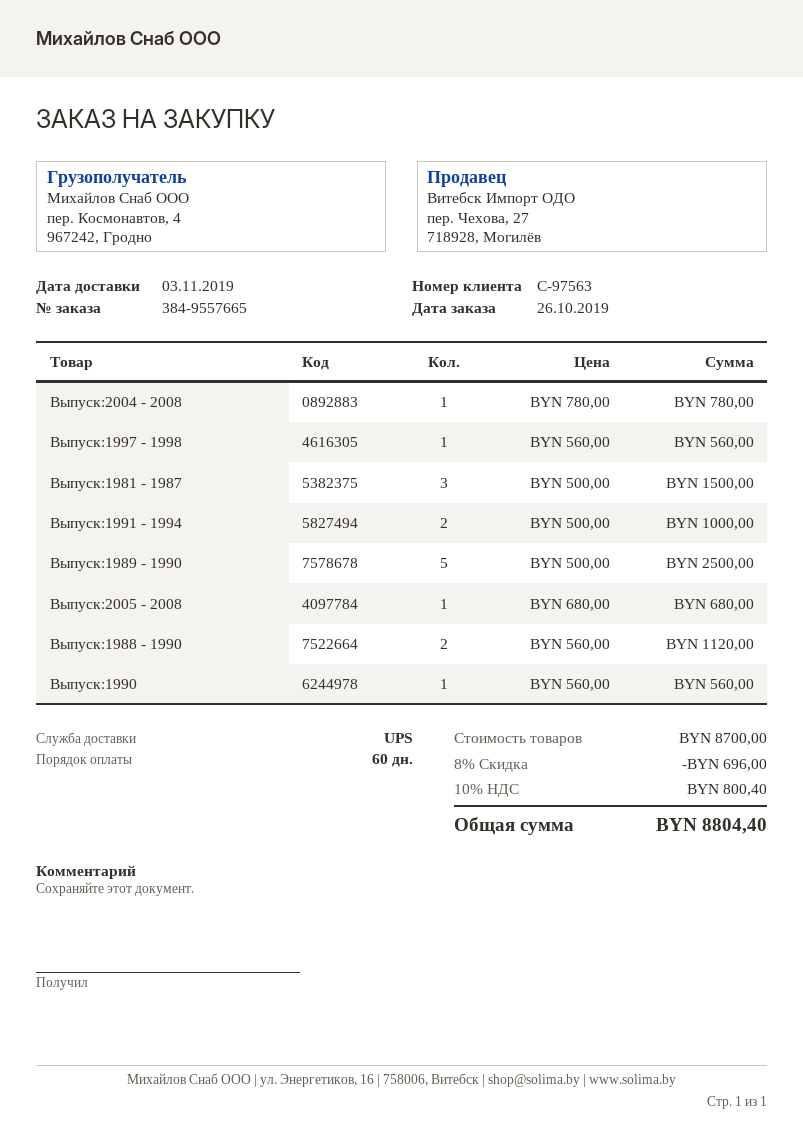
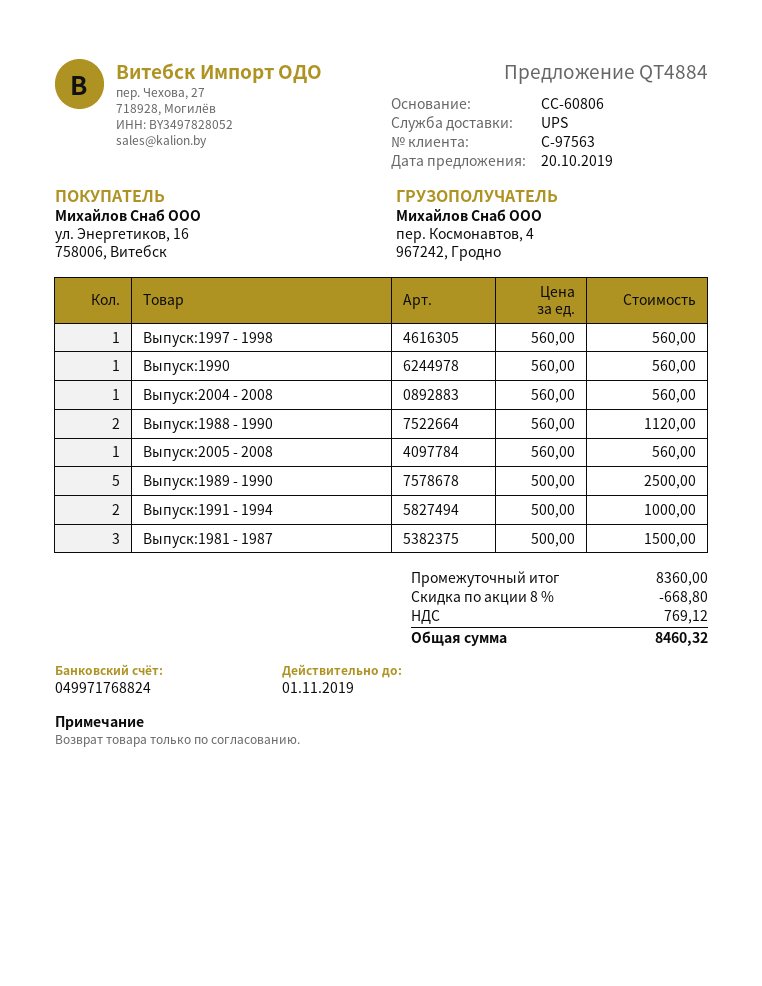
Выпуск:2004 - 2008: 1 x 780.00 = 780.00 -> 1 x 560.00 = 560.00
Выпуск:2005 - 2008: 1 x 680.00 = 680.00 -> 1 x 560.00 = 560.00
subtotal: 8700.00 -> 8360.00
discount: 8% = 696.00 -> 8% = 668.80
tax: 800.40 -> 769.12
total: 8804.40 -> 8460.32

